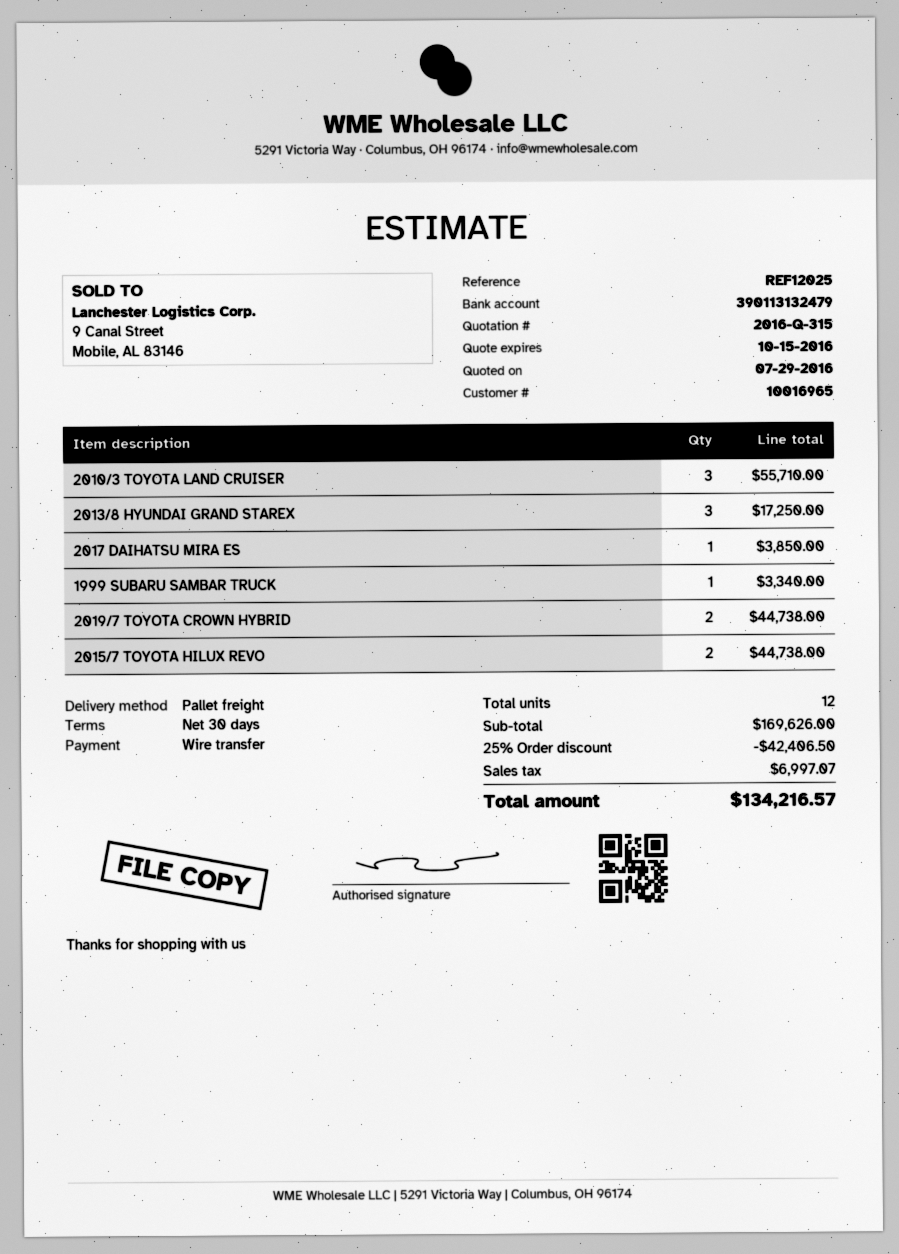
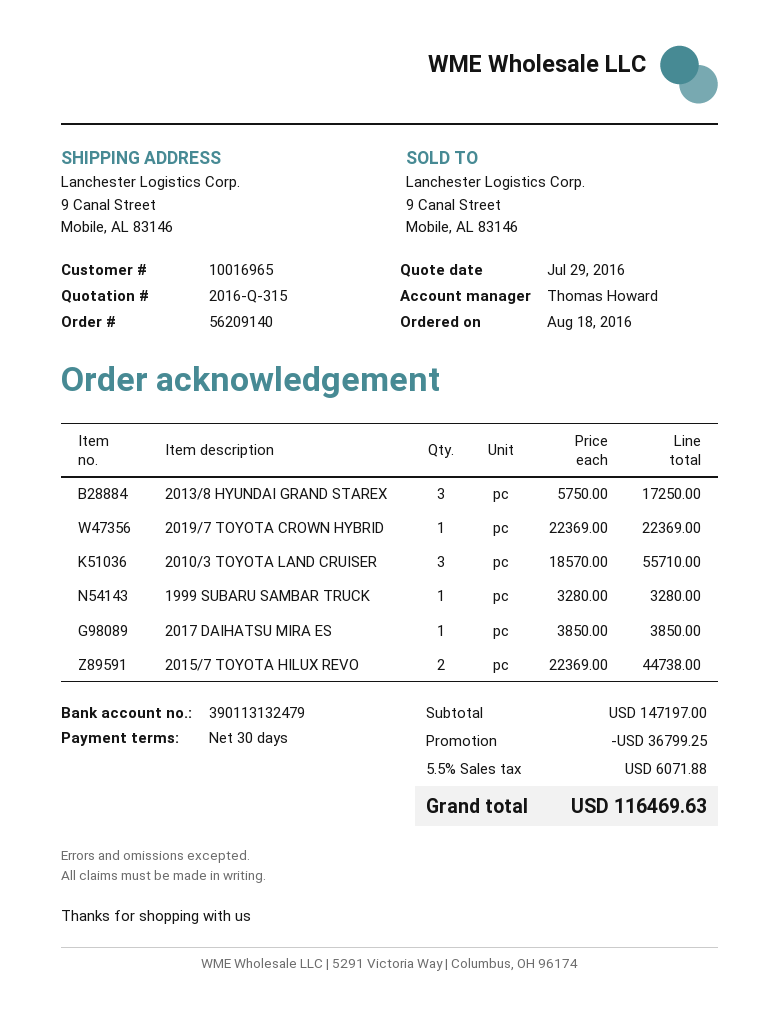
1999 SUBARU SAMBAR TRUCK: 1 for 3340.00 -> 1 for 3280.00
2019/7 TOYOTA CROWN HYBRID: 2 for 44738.00 -> 1 for 22369.00
subtotal: 169626.00 -> 147197.00
discount: 42406.50 -> 36799.25
tax: 6997.07 -> 6071.88
total: 134216.57 -> 116469.63

